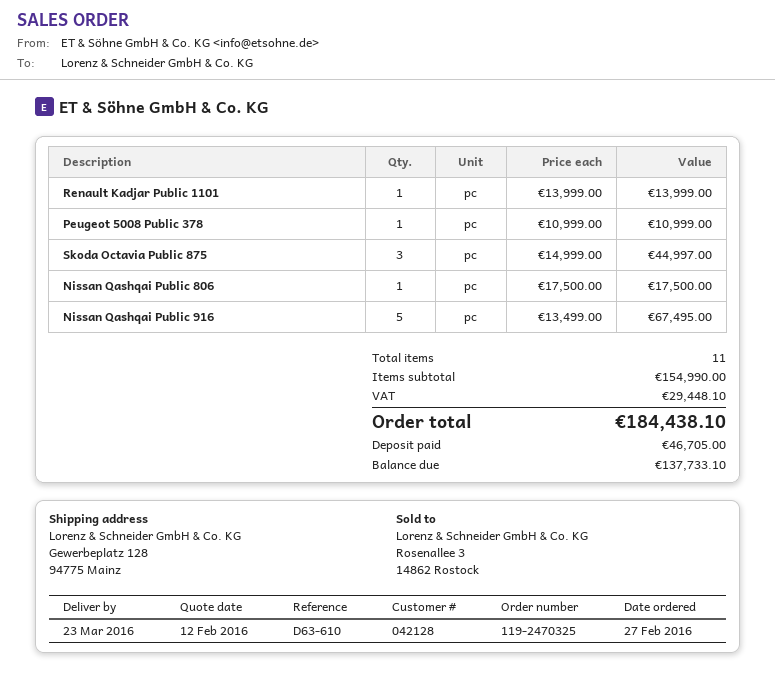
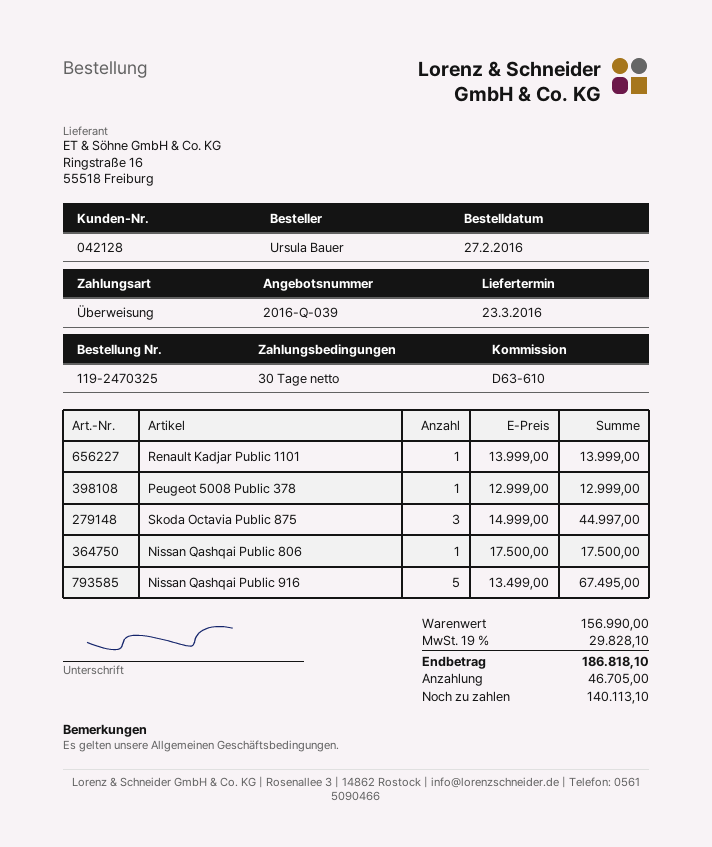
Peugeot 5008 Public 378: 1 x 10999.00 = 10999.00 -> 1 x 12999.00 = 12999.00
subtotal: 154990.00 -> 156990.00
tax: 29448.10 -> 29828.10
total: 184438.10 -> 186818.10
balance: 137733.10 -> 140113.10

